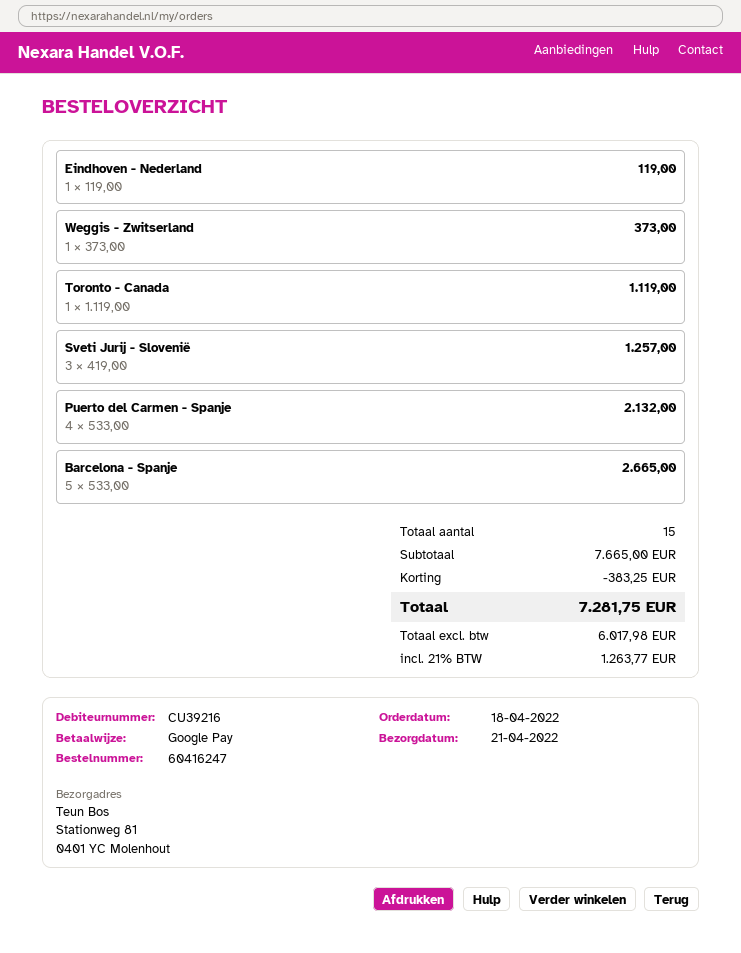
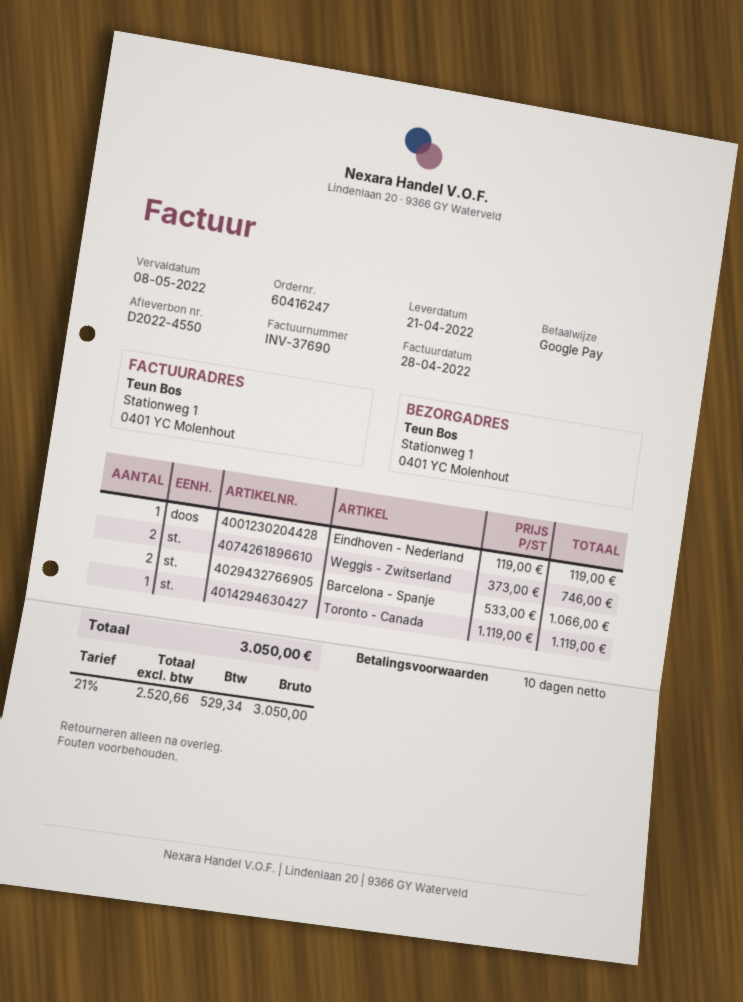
ship to: Stationweg 81, 0401 YC Molenhout -> Stationweg 1, 0401 YC Molenhout
Weggis - Zwitserland: 1 x 373.00 = 373.00 -> 2 x 373.00 = 746.00
Sveti Jurij - Slovenië: 3 x 419.00 = 1257.00 -> none
Puerto del Carmen - Spanje: 4 x 533.00 = 2132.00 -> none
Barcelona - Spanje: 5 x 533.00 = 2665.00 -> 2 x 533.00 = 1066.00
discount: 383.25 -> none
net: 6017.98 -> 2520.66
tax: 21% = 1263.77 -> 21% = 529.34
total: 7281.75 -> 3050.00

